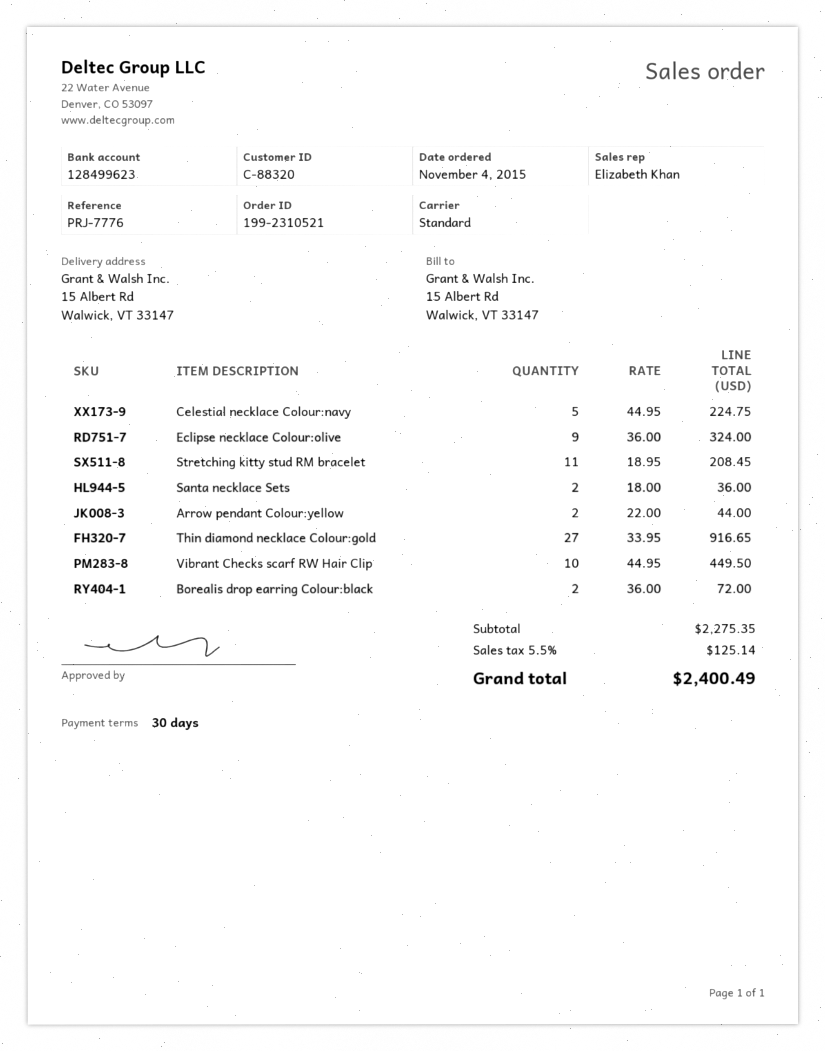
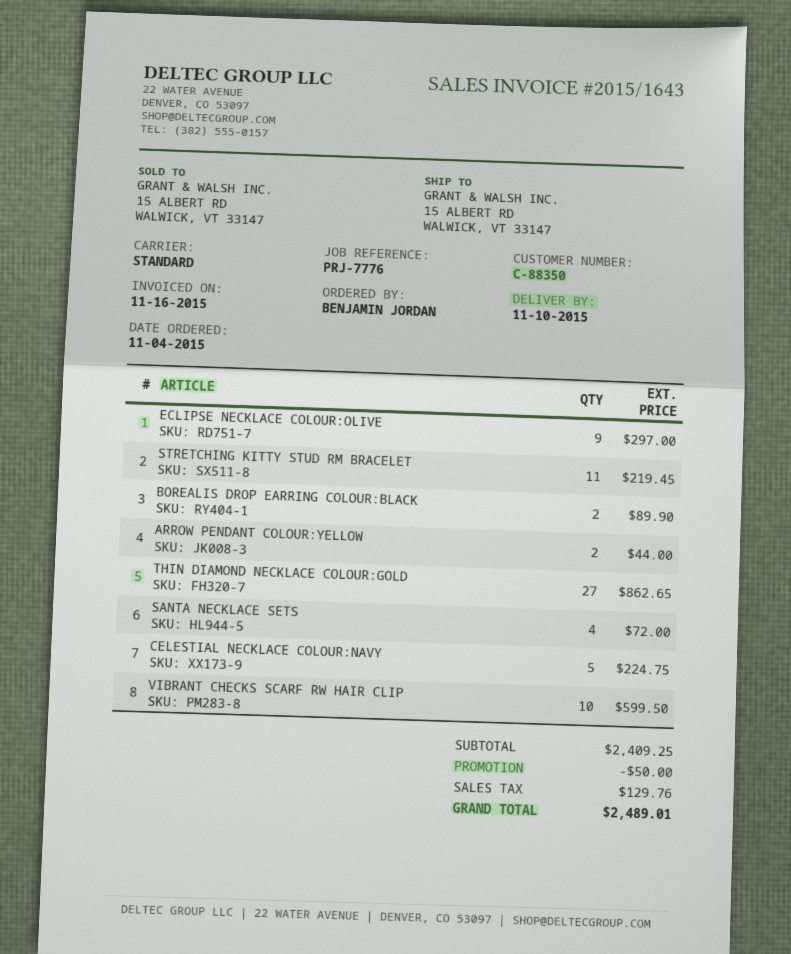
customer number: C-88320 -> C-88350
Eclipse necklace Colour:olive: 9 for 324.00 -> 9 for 297.00
Stretching kitty stud RM bracelet: 11 for 208.45 -> 11 for 219.45
Santa necklace Sets: 2 for 36.00 -> 4 for 72.00
Thin diamond necklace Colour:gold: 27 for 916.65 -> 27 for 862.65
Vibrant Checks scarf RW Hair Clip: 10 for 449.50 -> 10 for 599.50
Borealis drop earring Colour:black: 2 for 72.00 -> 2 for 89.90
subtotal: 2275.35 -> 2409.25
discount: none -> 50.00
tax: 125.14 -> 129.76
total: 2400.49 -> 2489.01

